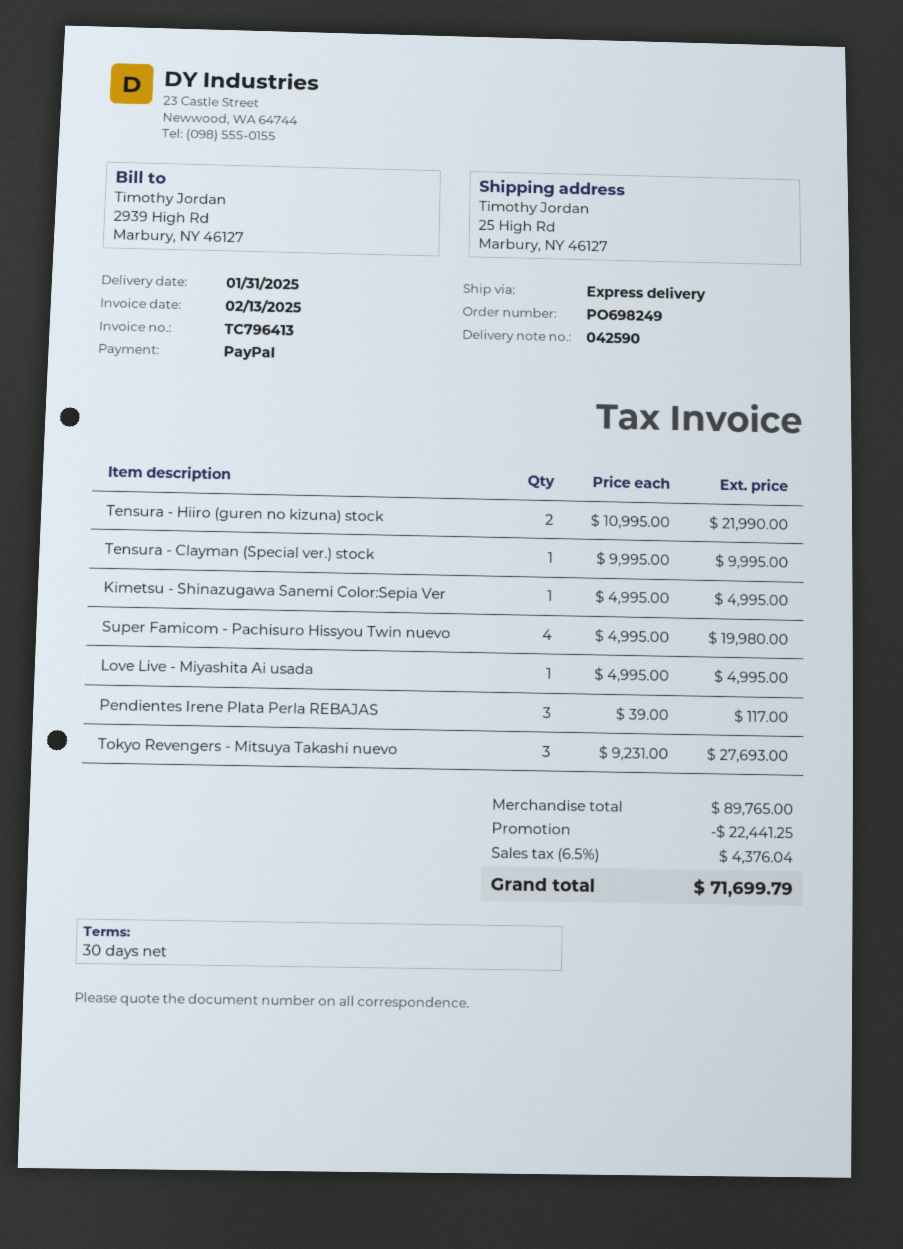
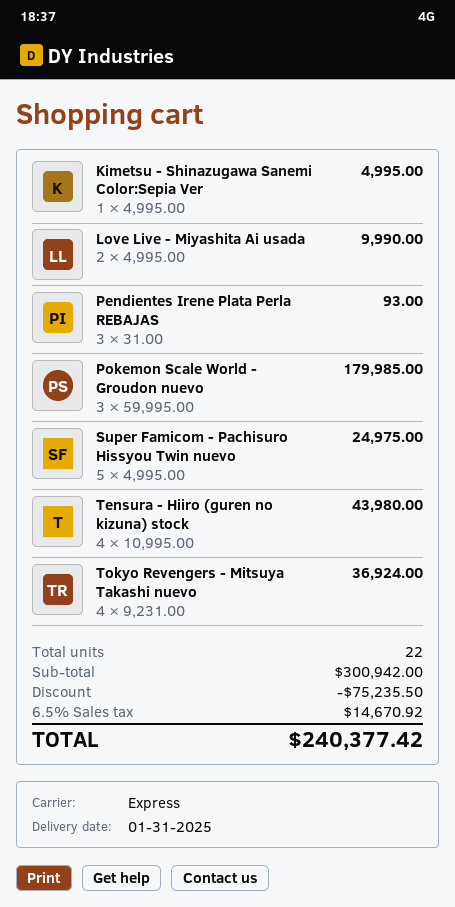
Tensura - Hiiro (guren no kizuna) stock: 2 x 10995.00 = 21990.00 -> 4 x 10995.00 = 43980.00
Tensura - Clayman (Special ver.) stock: 1 x 9995.00 = 9995.00 -> none
Super Famicom - Pachisuro Hissyou Twin nuevo: 4 x 4995.00 = 19980.00 -> 5 x 4995.00 = 24975.00
Love Live - Miyashita Ai usada: 1 x 4995.00 = 4995.00 -> 2 x 4995.00 = 9990.00
Pendientes Irene Plata Perla REBAJAS: 3 x 39.00 = 117.00 -> 3 x 31.00 = 93.00
Tokyo Revengers - Mitsuya Takashi nuevo: 3 x 9231.00 = 27693.00 -> 4 x 9231.00 = 36924.00
Pokemon Scale World - Groudon nuevo: none -> 3 x 59995.00 = 179985.00
subtotal: 89765.00 -> 300942.00
discount: 22441.25 -> 75235.50
tax: 6.5% = 4376.04 -> 6.5% = 14670.92
total: 71699.79 -> 240377.42

